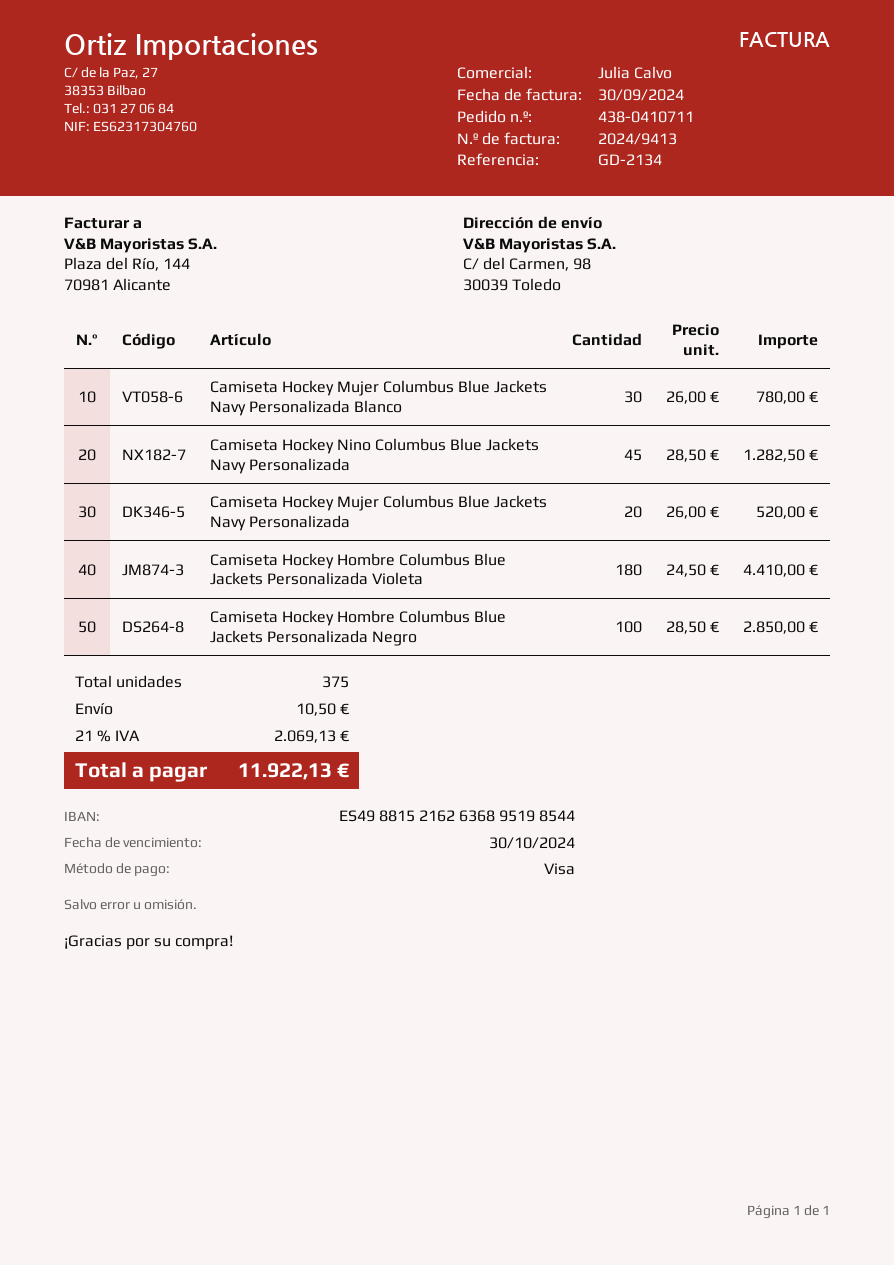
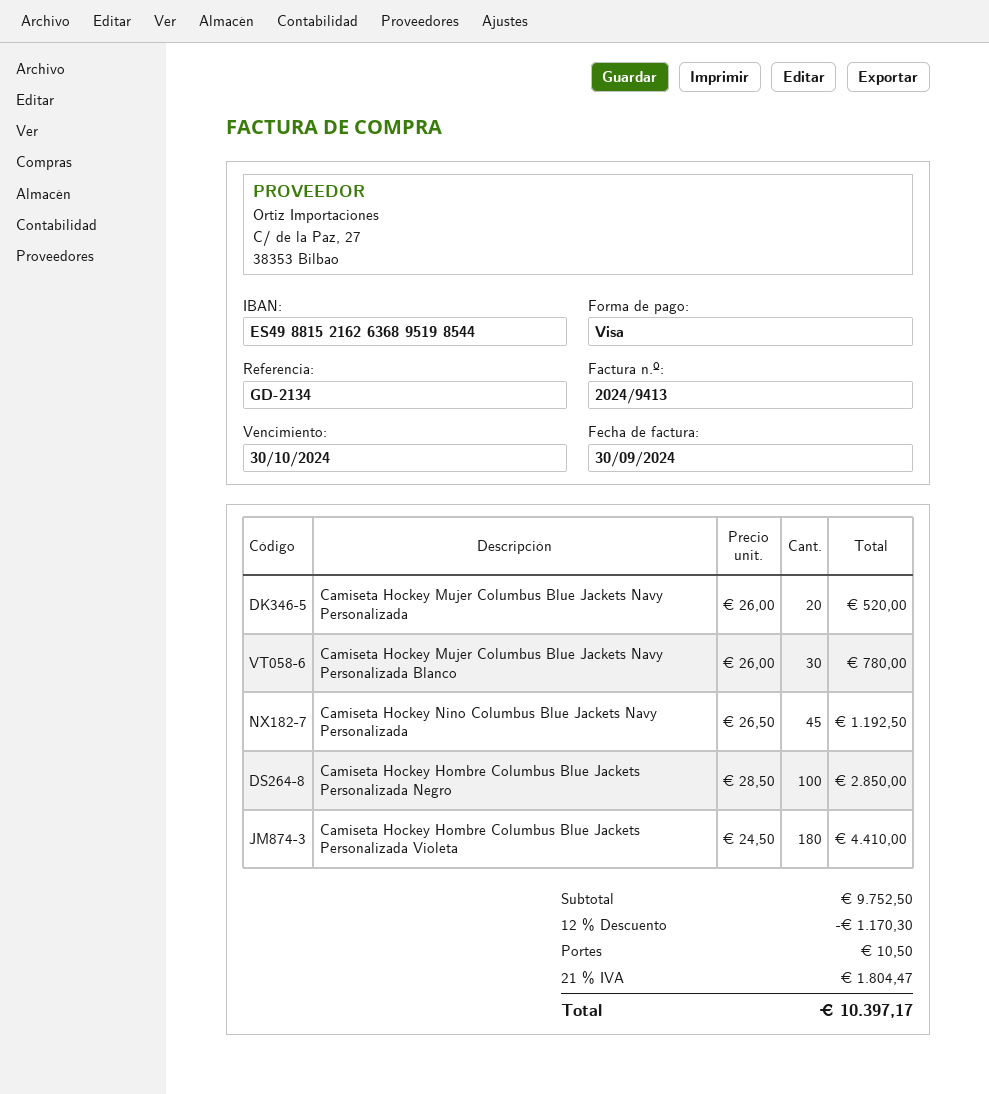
Camiseta Hockey Nino Columbus Blue Jackets Navy Personalizada: 45 x 28.50 = 1282.50 -> 45 x 26.50 = 1192.50
discount: none -> 12% = 1170.30
tax: 21% = 2069.13 -> 21% = 1804.47
total: 11922.13 -> 10397.17

